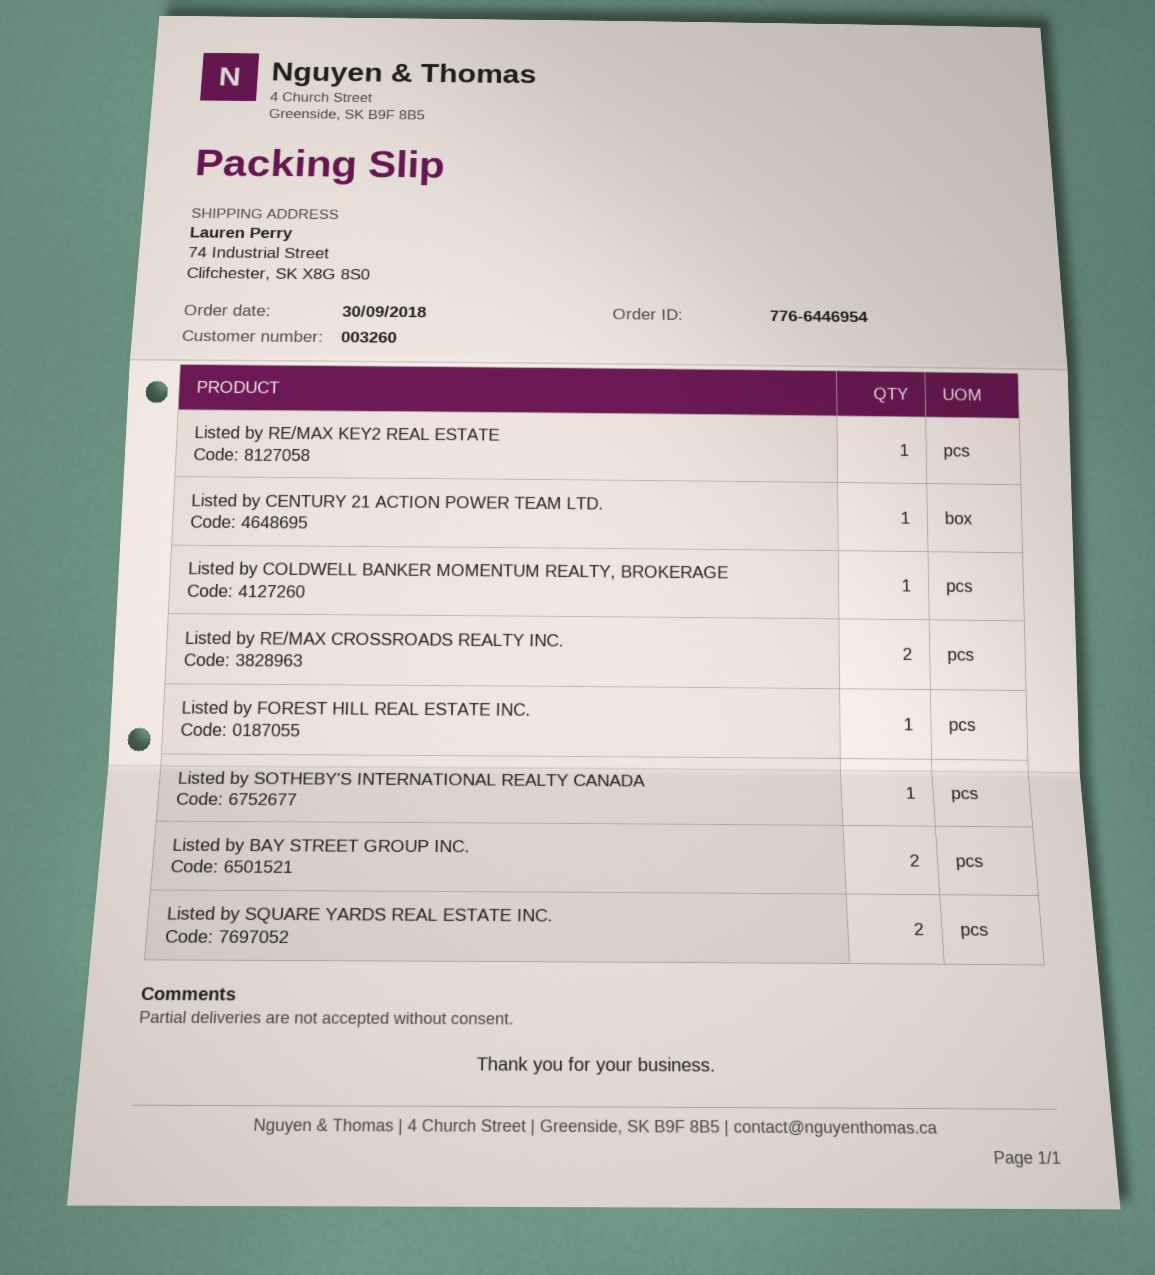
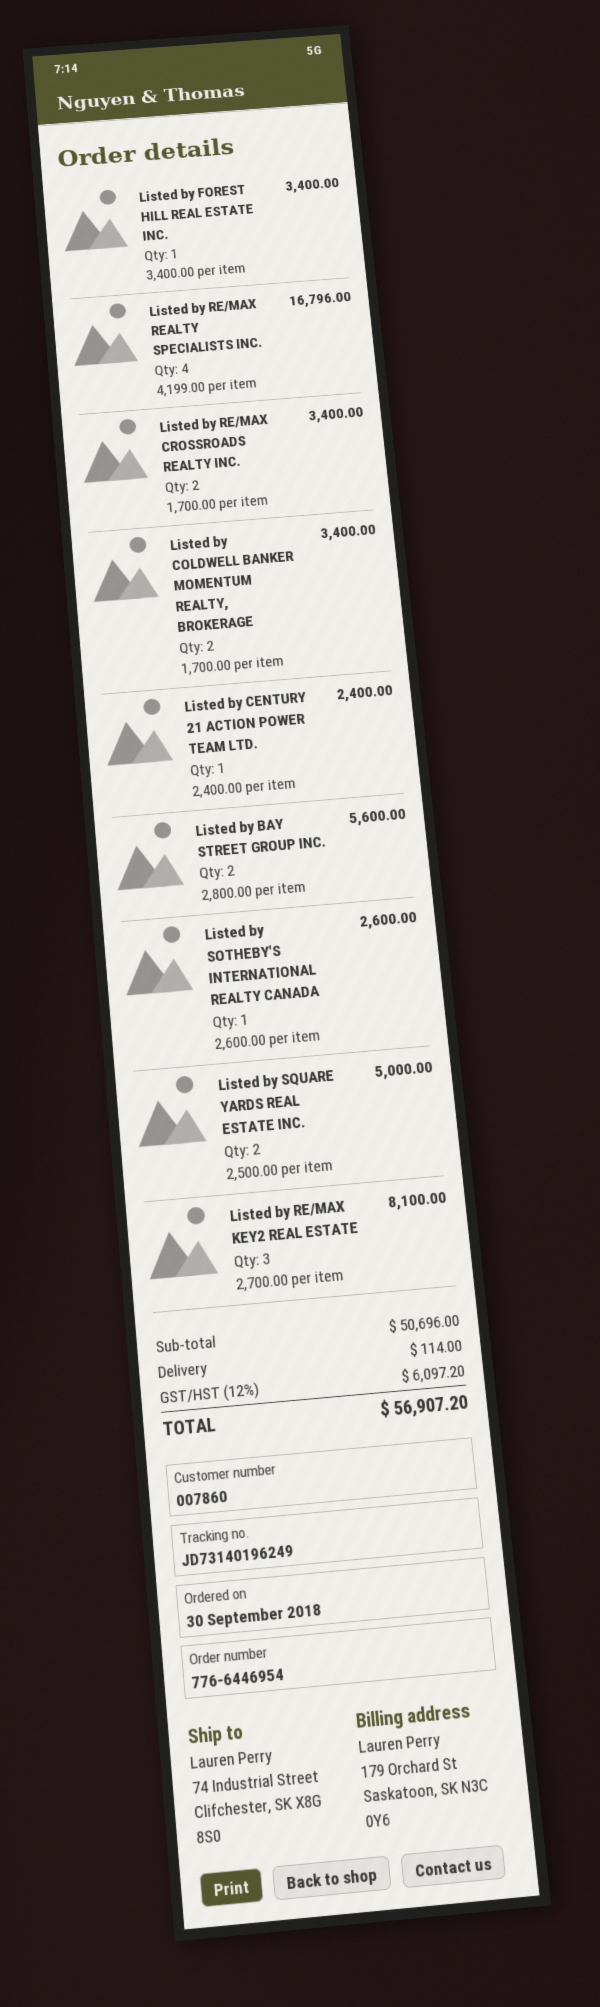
customer number: 003260 -> 007860
Listed by RE/MAX KEY2 REAL ESTATE: 1 -> 3
Listed by COLDWELL BANKER MOMENTUM REALTY, BROKERAGE: 1 -> 2
Listed by RE/MAX REALTY SPECIALISTS INC.: none -> 4

